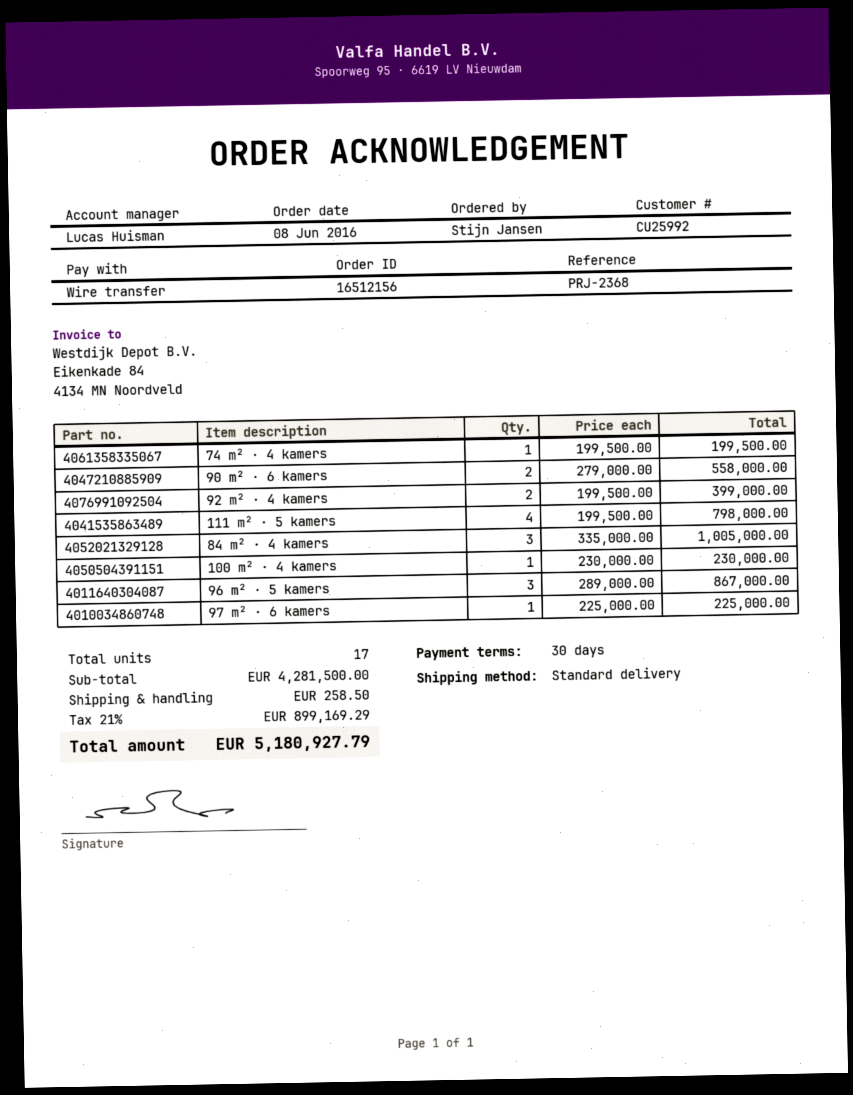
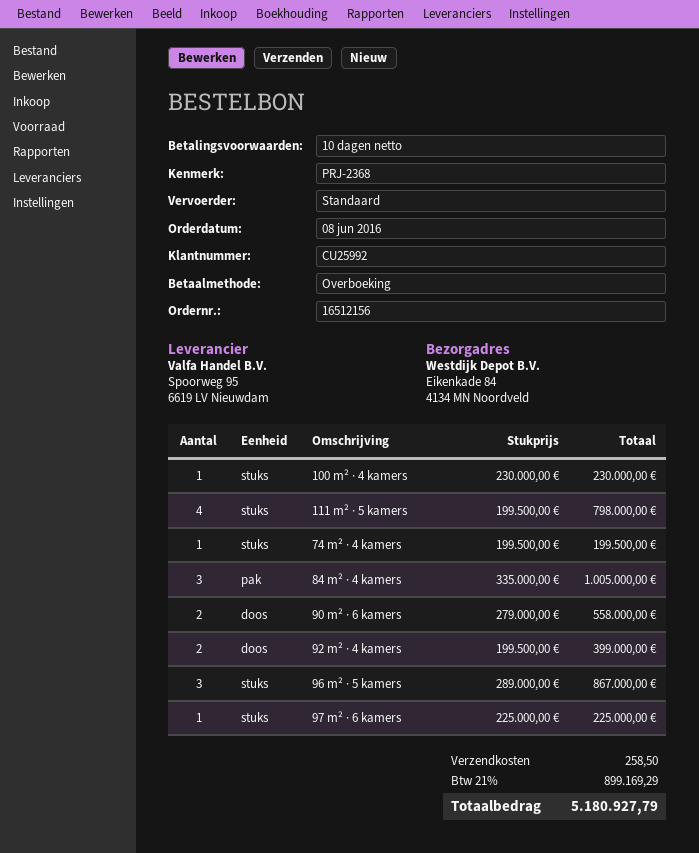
payment terms: 30 days -> 10 days

